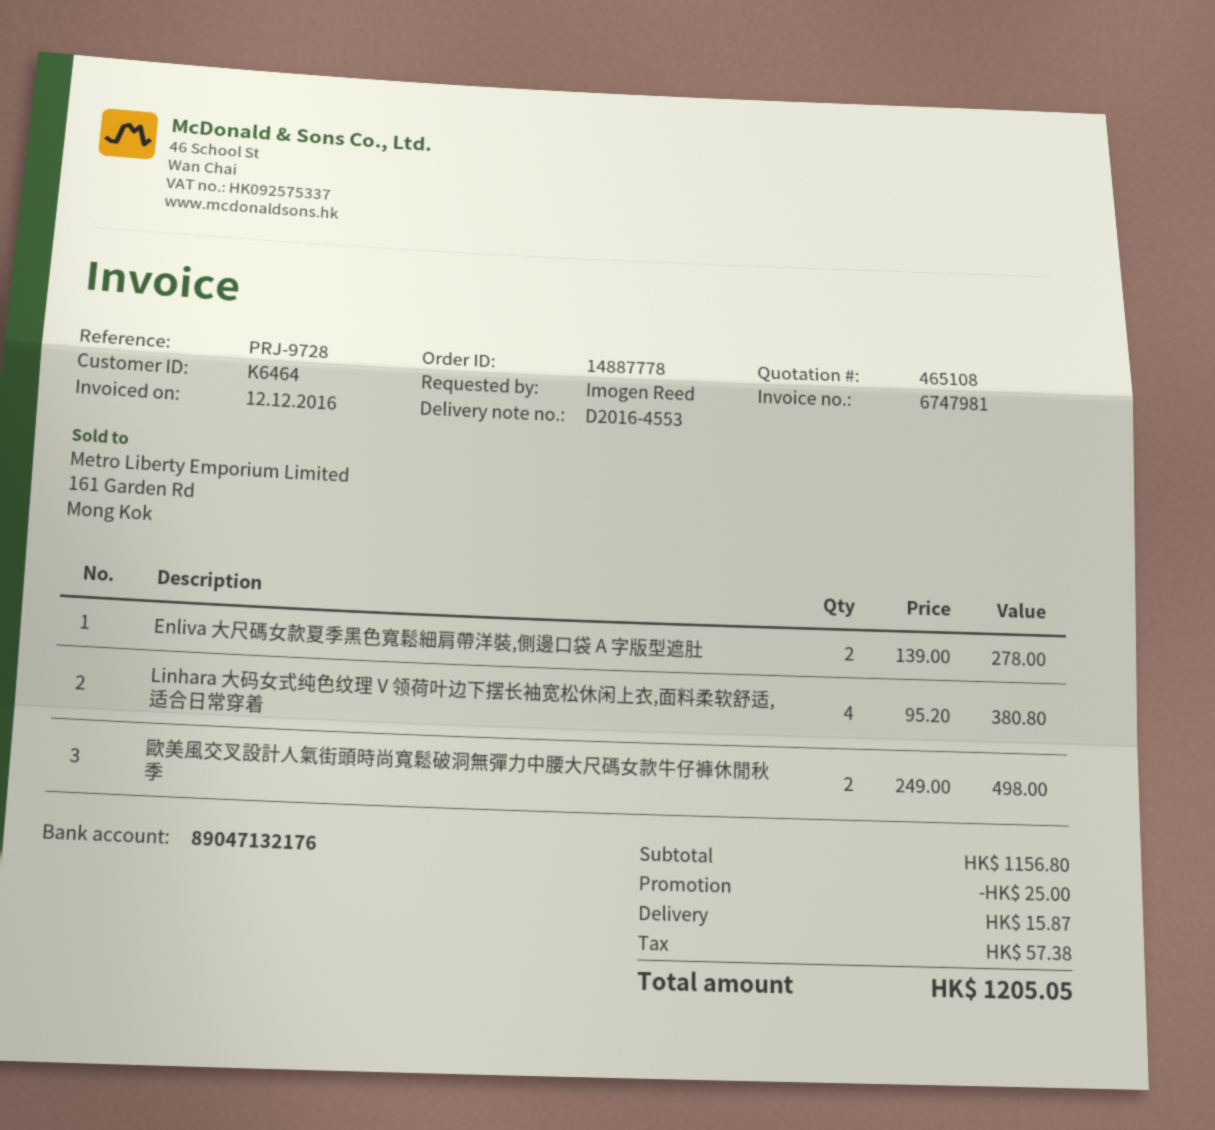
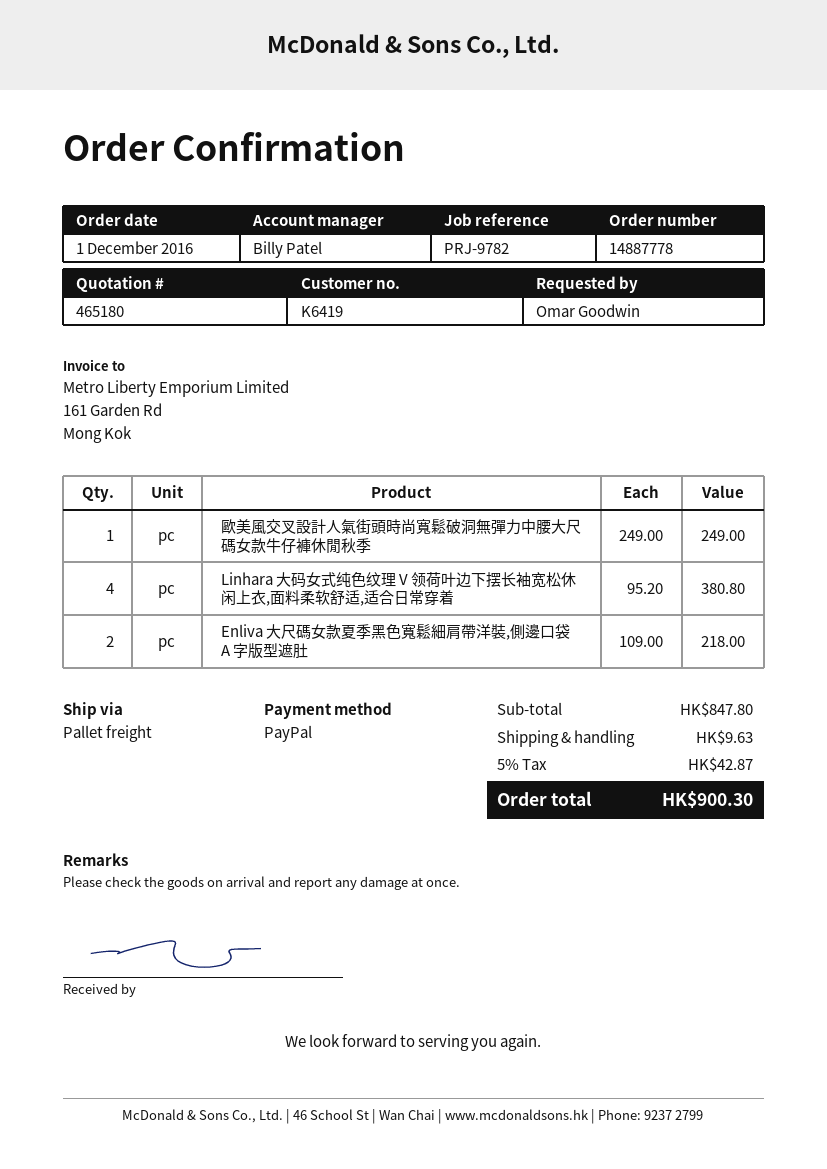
quote number: 465108 -> 465180
customer number: K6464 -> K6419
reference: PRJ-9728 -> PRJ-9782
ordered by: Imogen Reed -> Omar Goodwin
Enliva 大尺碼女款夏季黑色寬鬆細肩帶洋裝,側邊口袋 A 字版型遮肚: 2 x 139.00 = 278.00 -> 2 x 109.00 = 218.00
歐美風交叉設計人氣街頭時尚寬鬆破洞無彈力中腰大尺碼女款牛仔褲休閒秋季: 2 x 249.00 = 498.00 -> 1 x 249.00 = 249.00
subtotal: 1156.80 -> 847.80
discount: 25.00 -> none
shipping: 15.87 -> 9.63
tax: 57.38 -> 42.87
total: 1205.05 -> 900.30

